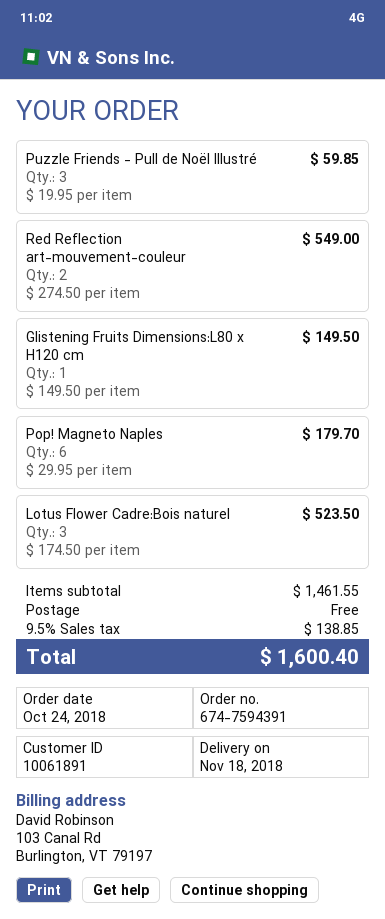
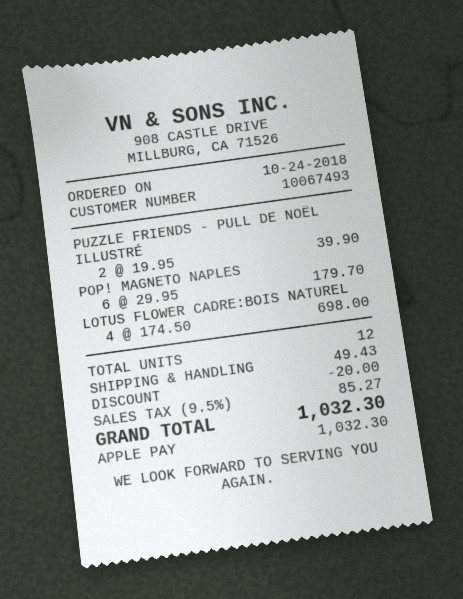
customer number: 10061891 -> 10067493
Puzzle Friends - Pull de Noël Illustré: 3 x 19.95 = 59.85 -> 2 x 19.95 = 39.90
Red Reflection art-mouvement-couleur: 2 x 274.50 = 549.00 -> none
Glistening Fruits Dimensions:L80 x H120 cm: 1 x 149.50 = 149.50 -> none
Lotus Flower Cadre:Bois naturel: 3 x 174.50 = 523.50 -> 4 x 174.50 = 698.00
discount: none -> 20.00
shipping: 0.00 -> 49.43
tax: 9.5% = 138.85 -> 9.5% = 85.27
total: 1600.40 -> 1032.30

